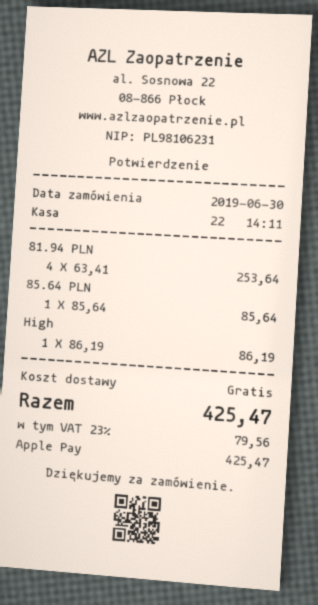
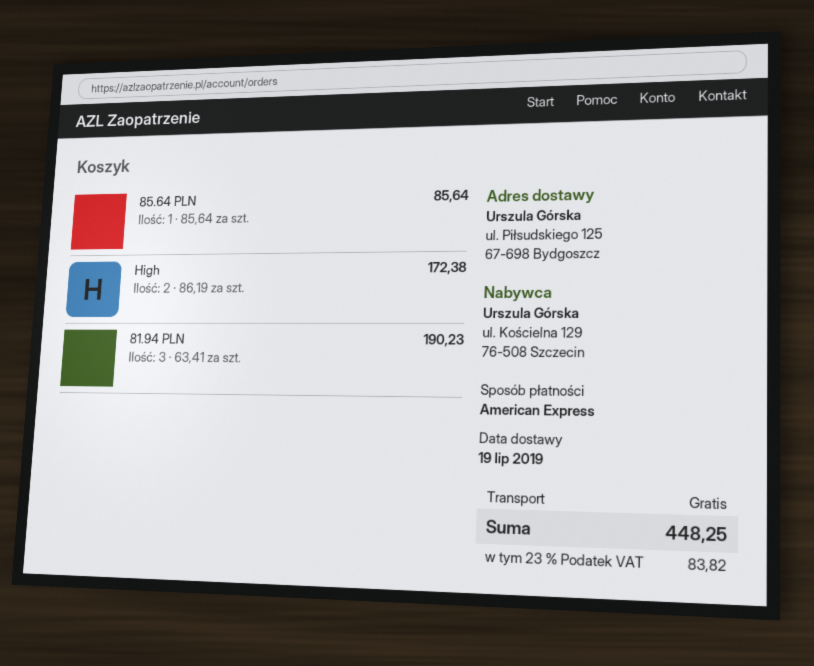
payment method: Apple Pay -> American Express
81.94 PLN: 4 x 63.41 = 253.64 -> 3 x 63.41 = 190.23
High: 1 x 86.19 = 86.19 -> 2 x 86.19 = 172.38
tax: 23% = 79.56 -> 23% = 83.82
total: 425.47 -> 448.25

